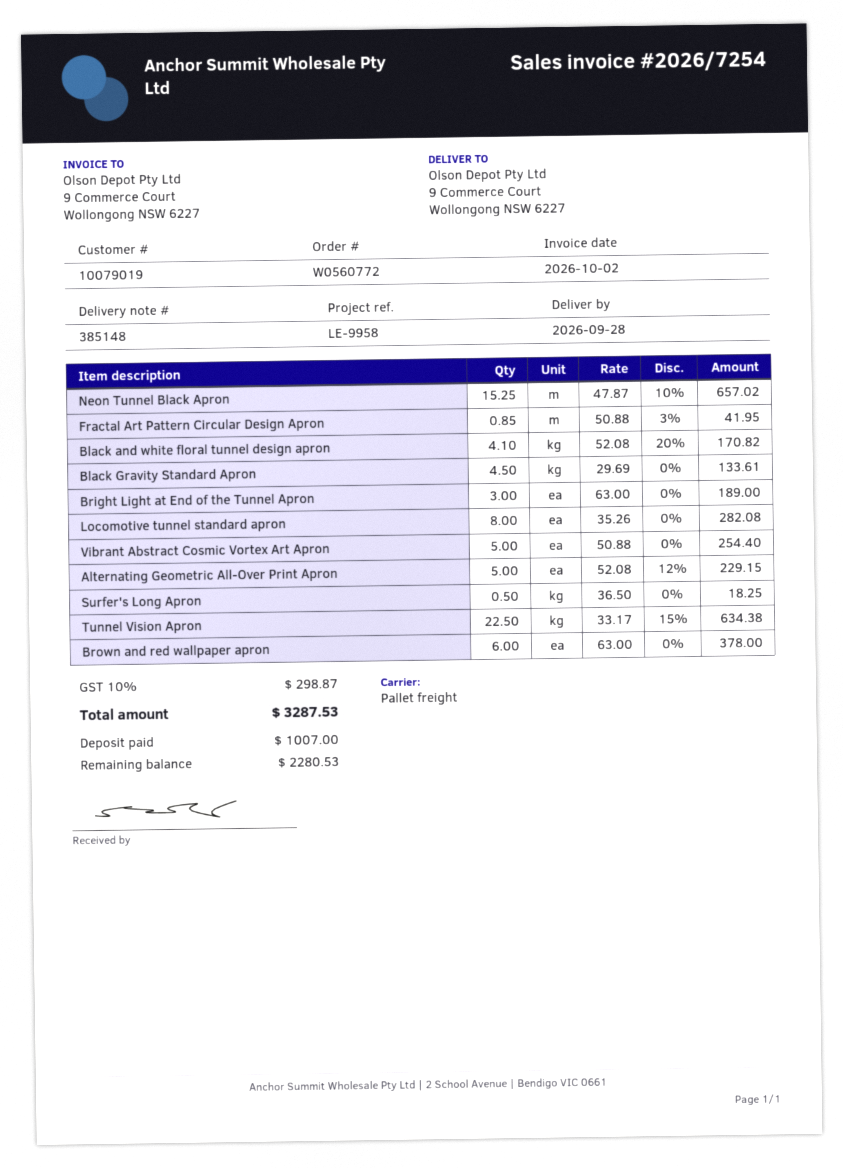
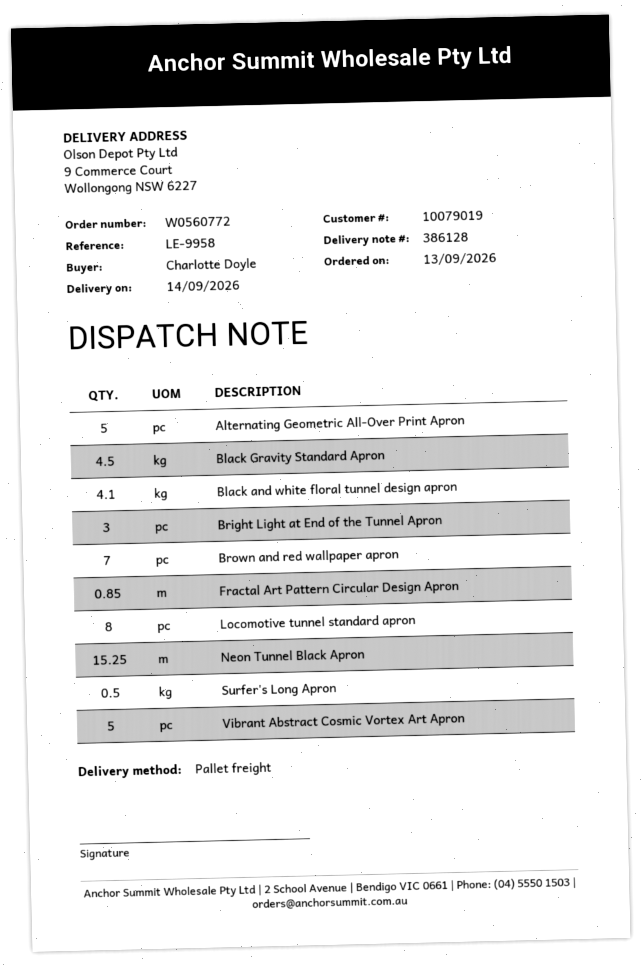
delivery note number: 385148 -> 386128
delivery date: 2026-09-28 -> 2026-09-14
Tunnel Vision Apron: 22.5 -> none
Brown and red wallpaper apron: 6 -> 7

